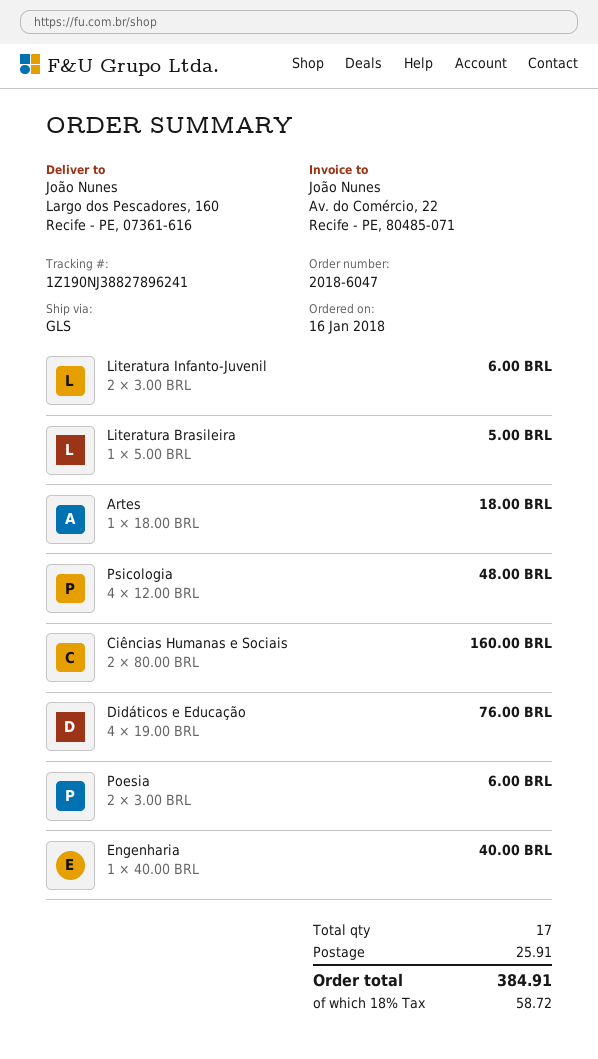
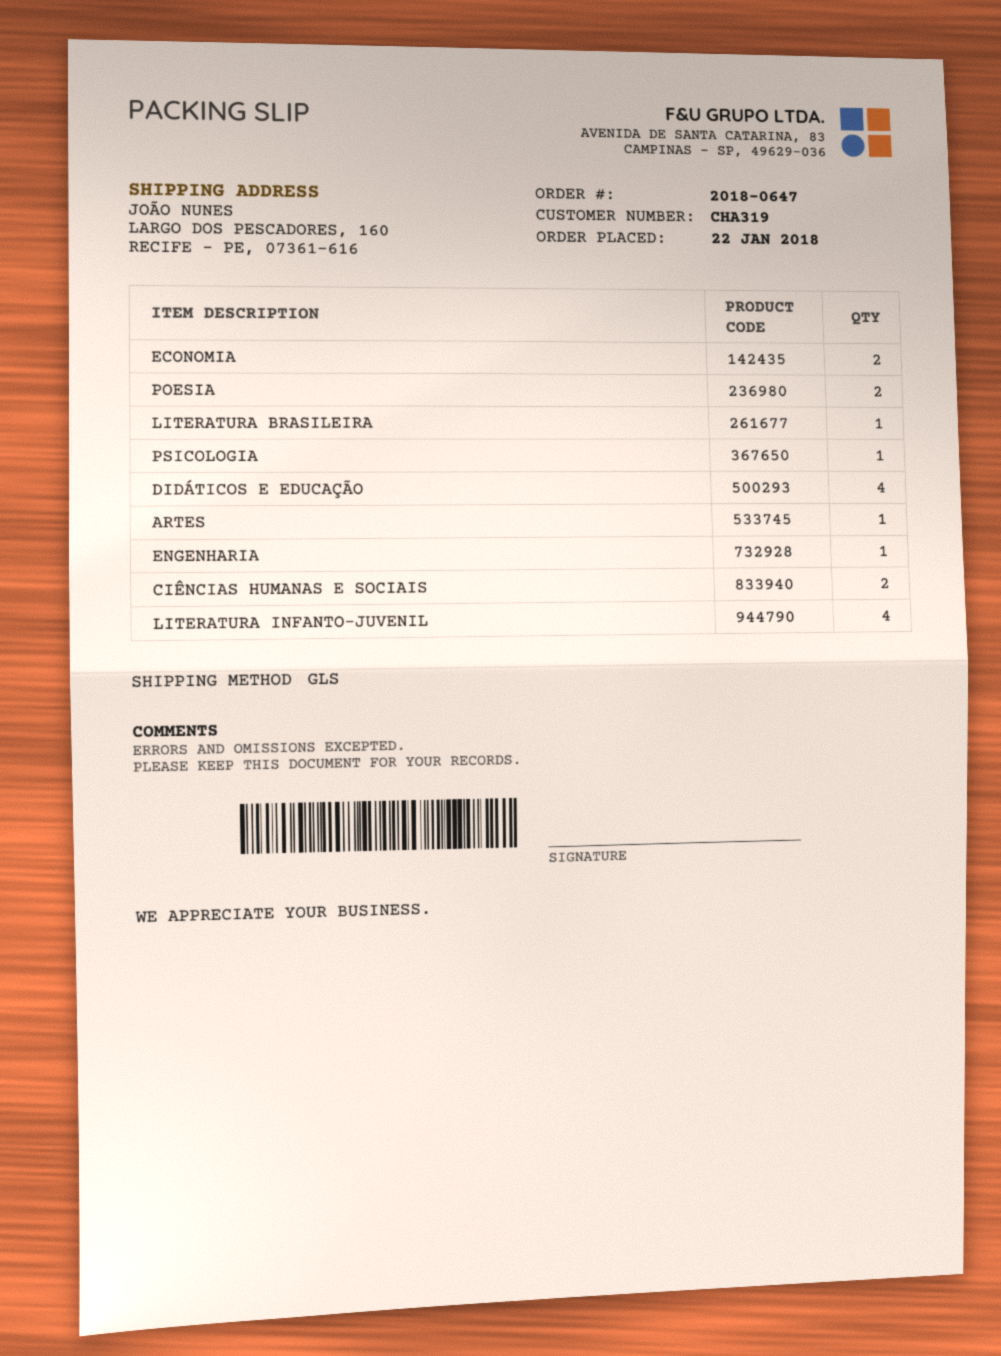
order number: 2018-6047 -> 2018-0647
order date: 2018-01-16 -> 2018-01-22
Literatura Infanto-Juvenil: 2 -> 4
Psicologia: 4 -> 1
ECONOMIA: none -> 2

